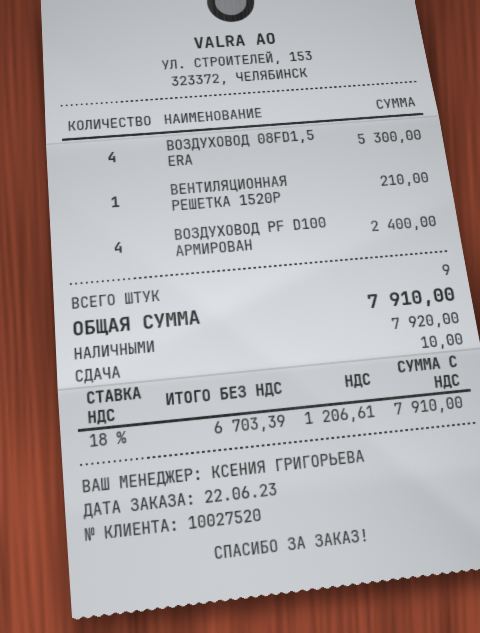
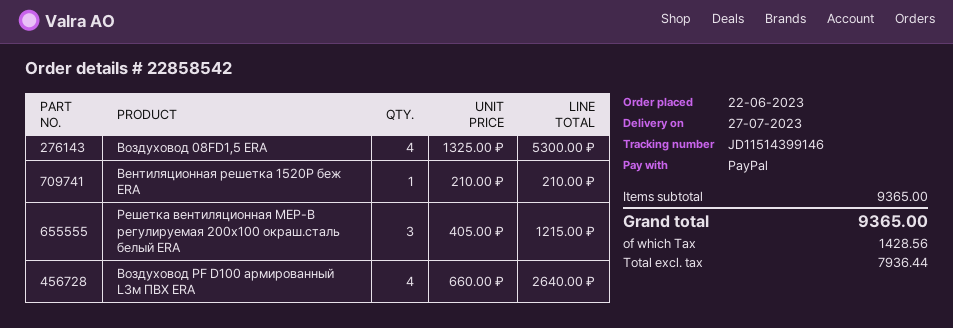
payment method: cash -> PayPal
ВОЗДУХОВОД PF D100 АРМИРОВАН: 4 for 2400.00 -> 4 for 2640.00
Решетка вентиляционная МЕР-В регулируемая 200х100 окраш.сталь белый ERA: none -> 3 for 1215.00
net: 6703.39 -> 7936.44
tax: 1206.61 -> 1428.56
total: 7910.00 -> 9365.00

